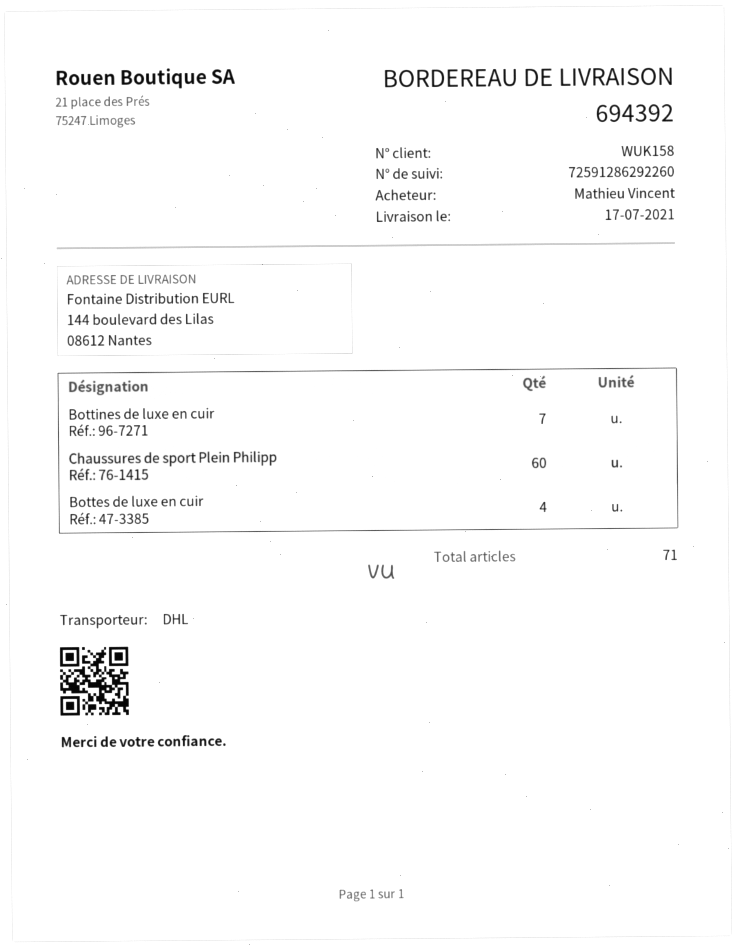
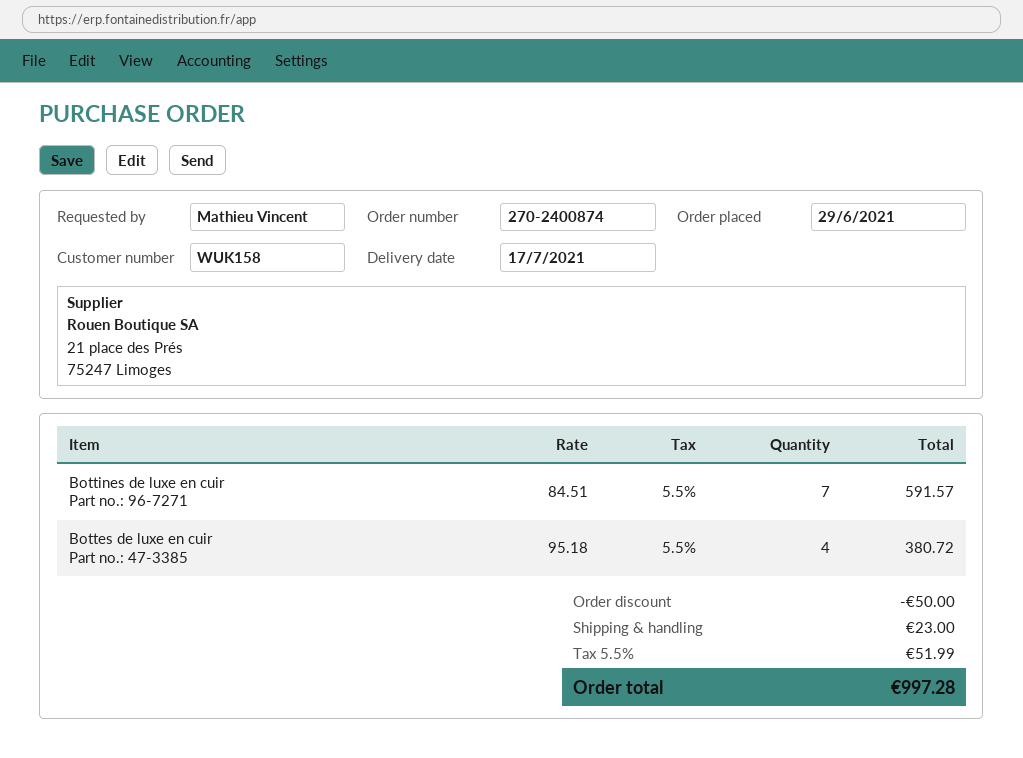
Chaussures de sport Plein Philipp: 60 -> none

